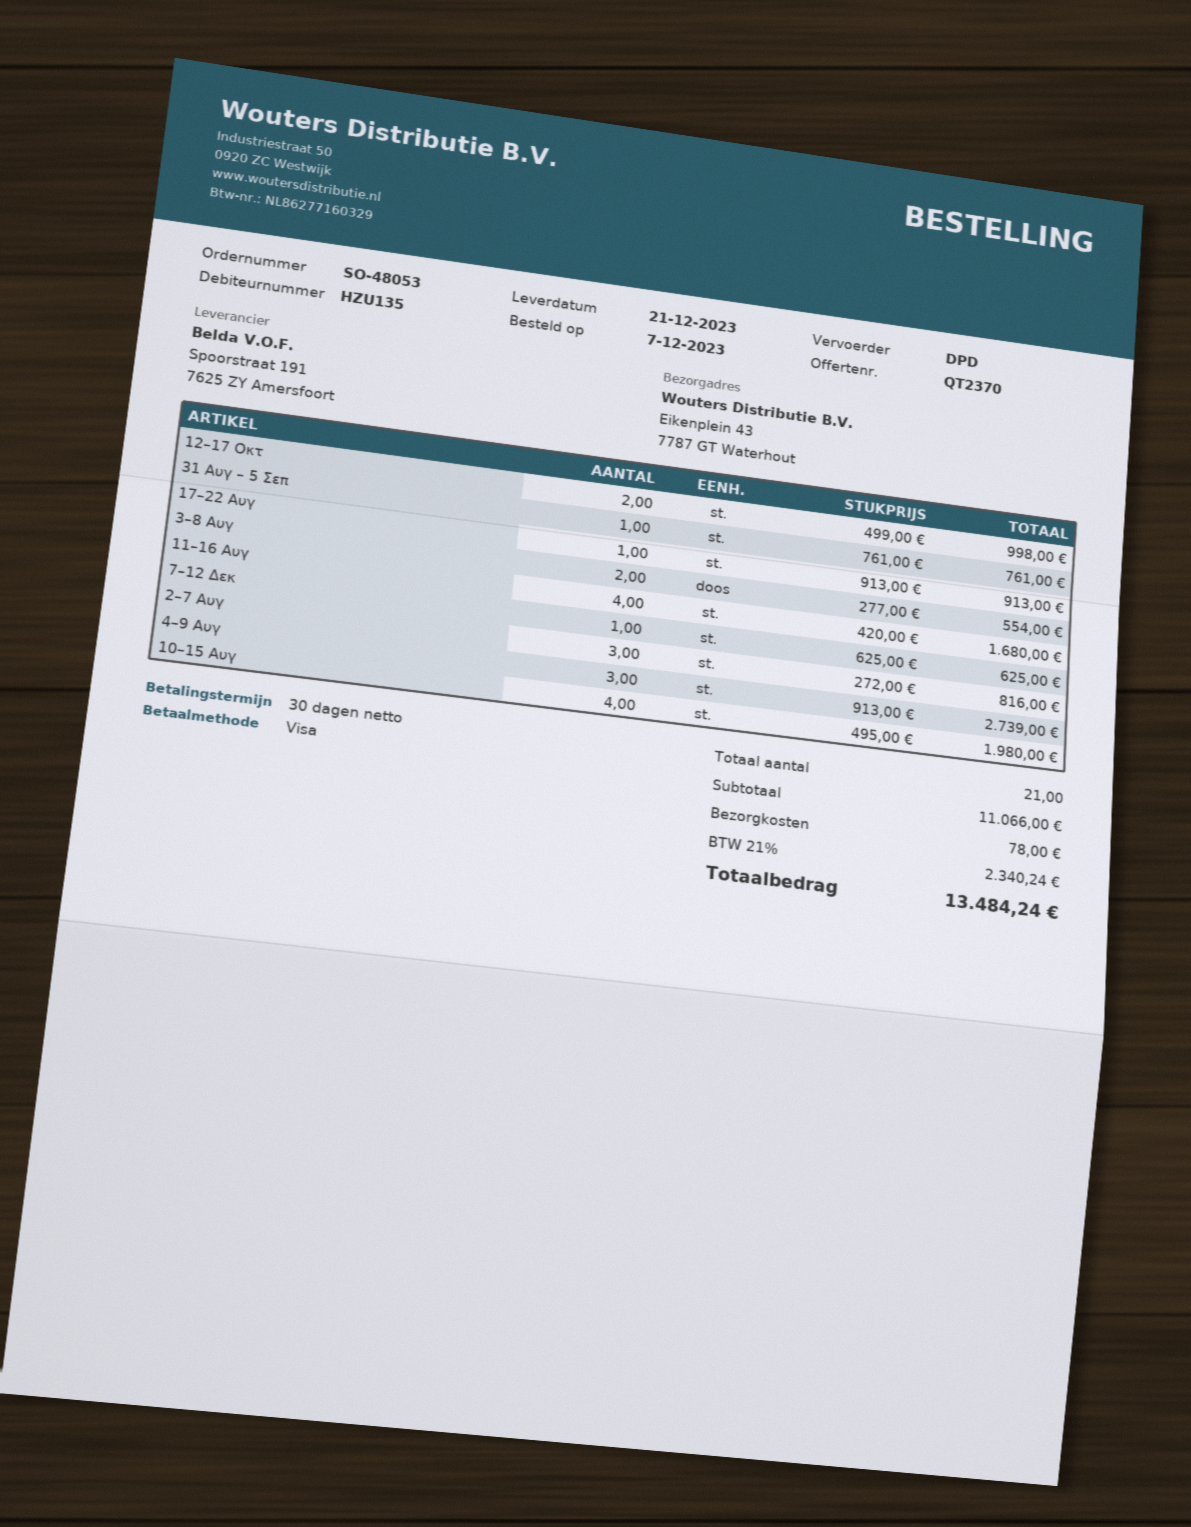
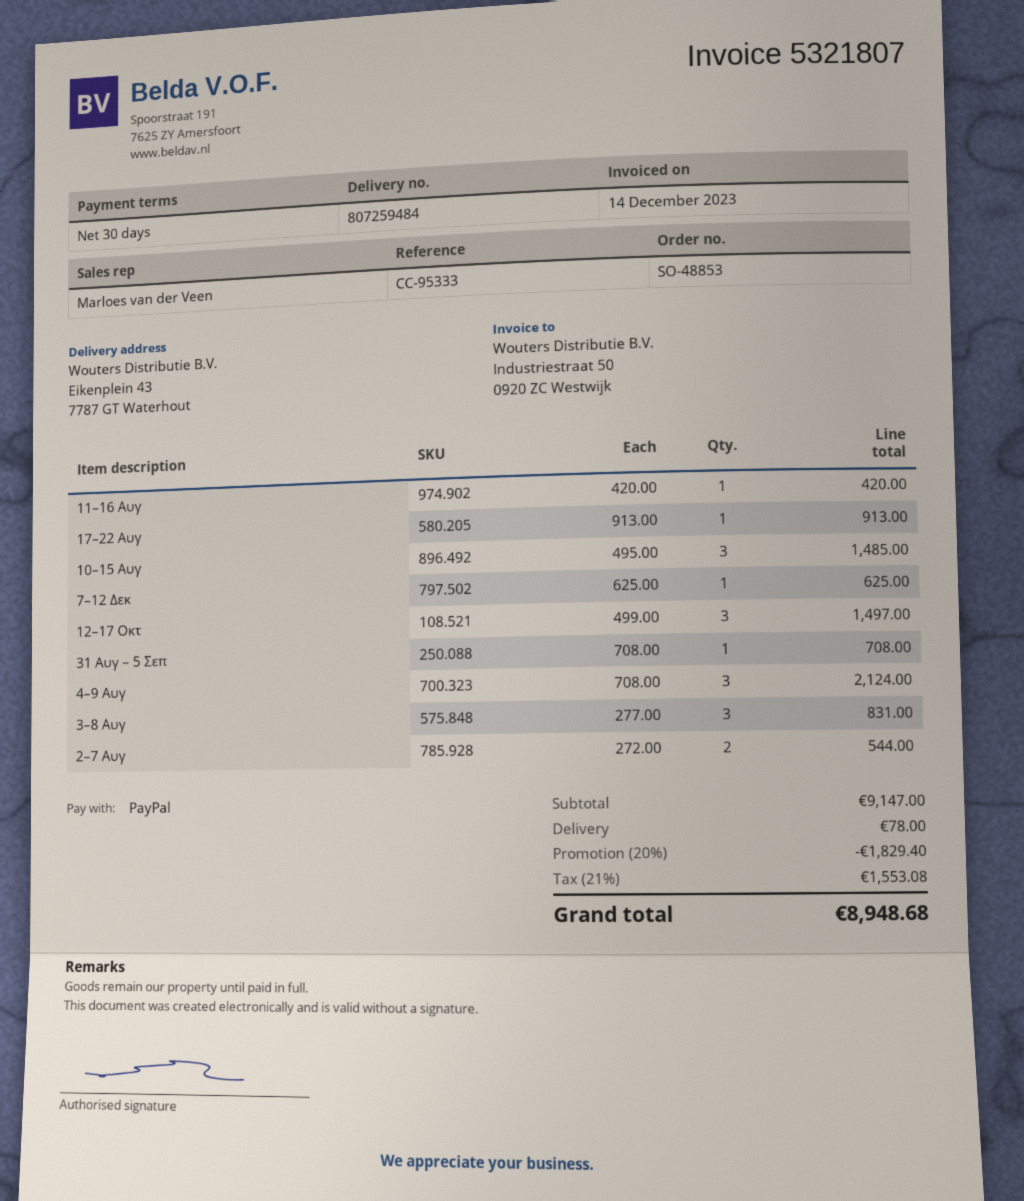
order number: SO-48053 -> SO-48853
payment method: Visa -> PayPal
12–17 Οκτ: 2 x 499.00 = 998.00 -> 3 x 499.00 = 1497.00
31 Αυγ – 5 Σεπ: 1 x 761.00 = 761.00 -> 1 x 708.00 = 708.00
3–8 Αυγ: 2 x 277.00 = 554.00 -> 3 x 277.00 = 831.00
11–16 Αυγ: 4 x 420.00 = 1680.00 -> 1 x 420.00 = 420.00
2–7 Αυγ: 3 x 272.00 = 816.00 -> 2 x 272.00 = 544.00
4–9 Αυγ: 3 x 913.00 = 2739.00 -> 3 x 708.00 = 2124.00
10–15 Αυγ: 4 x 495.00 = 1980.00 -> 3 x 495.00 = 1485.00
subtotal: 11066.00 -> 9147.00
discount: none -> 20% = 1829.40
tax: 21% = 2340.24 -> 21% = 1553.08
total: 13484.24 -> 8948.68

